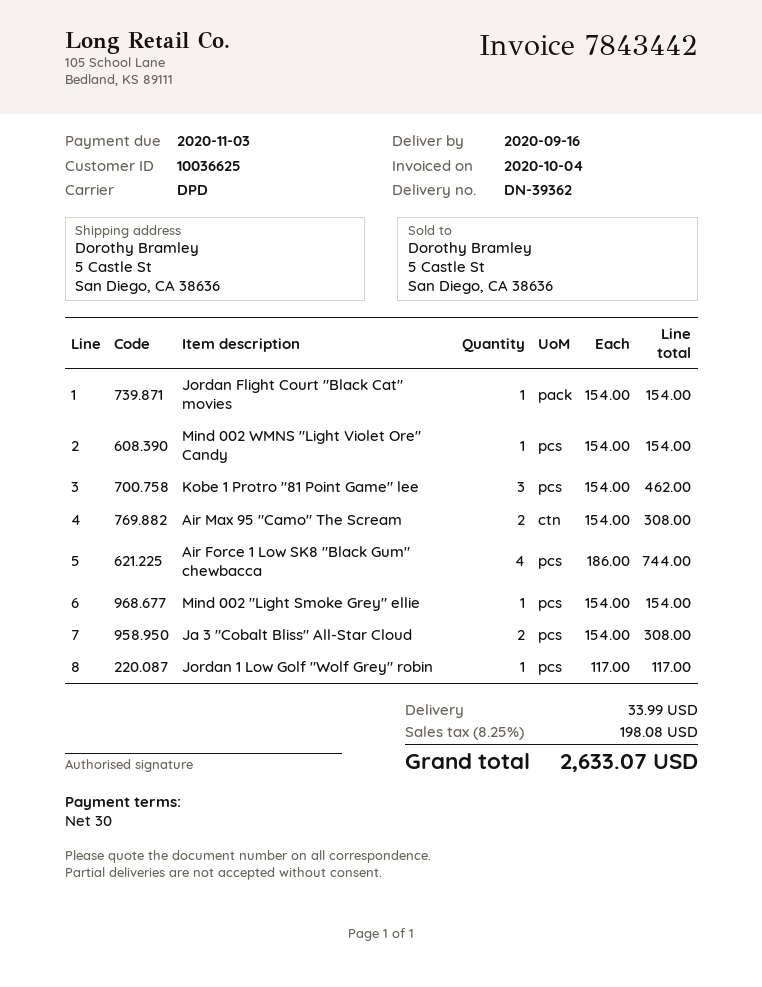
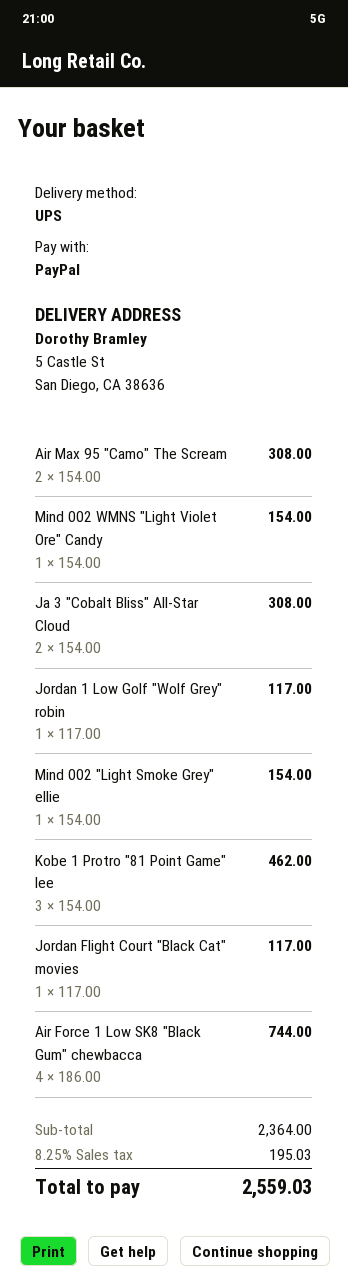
shipping method: DPD -> UPS
Jordan Flight Court "Black Cat" movies: 1 x 154.00 = 154.00 -> 1 x 117.00 = 117.00
shipping: 33.99 -> none
tax: 8.25% = 198.08 -> 8.25% = 195.03
total: 2633.07 -> 2559.03

